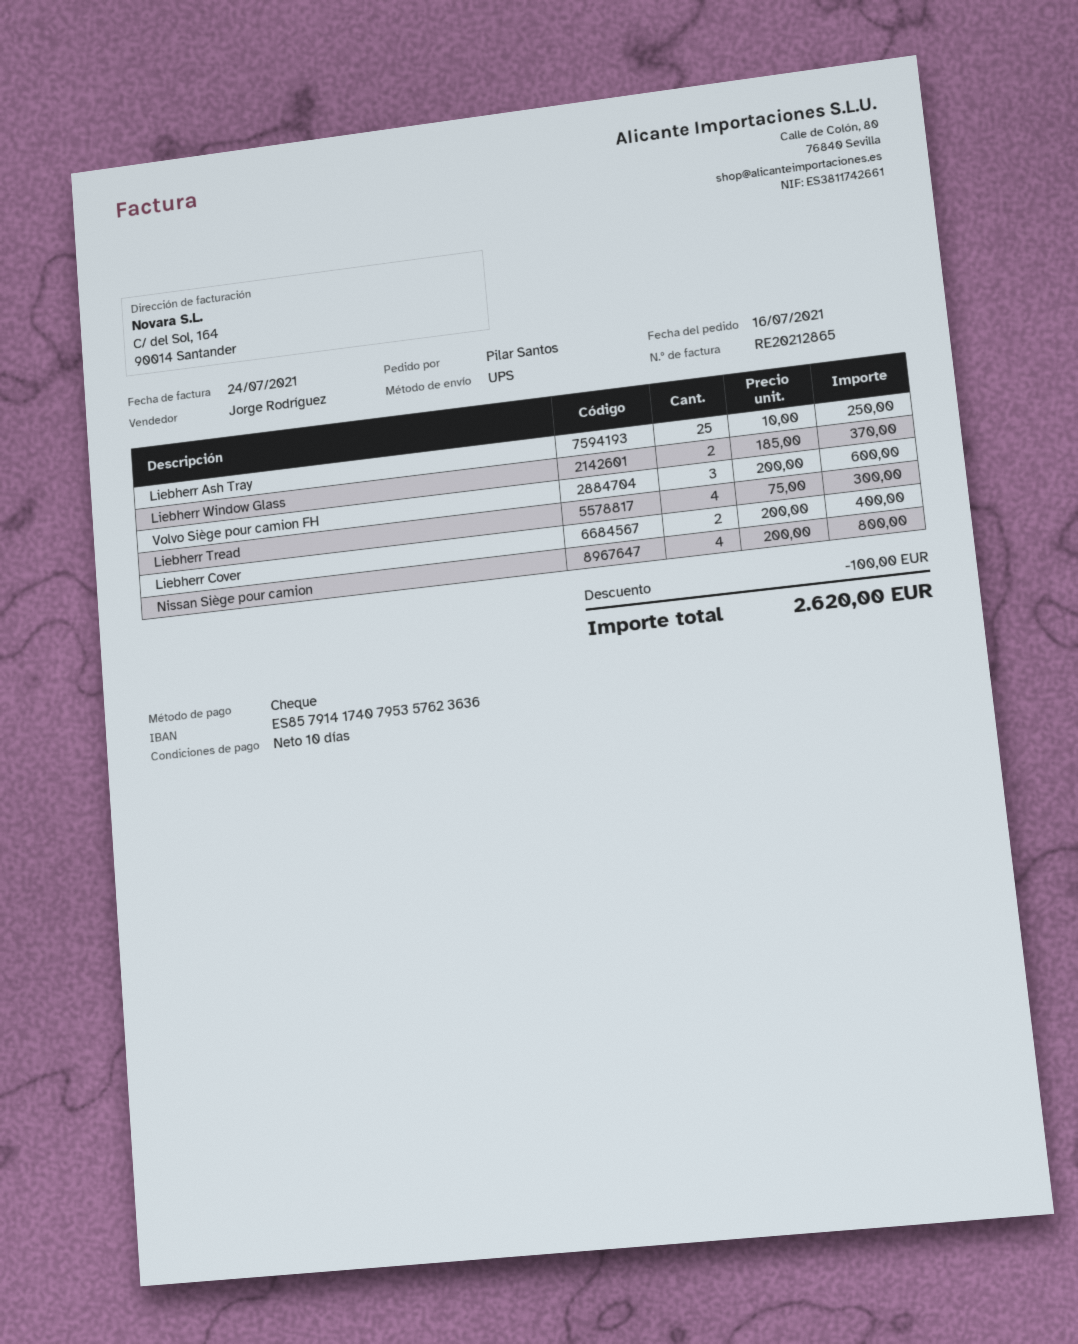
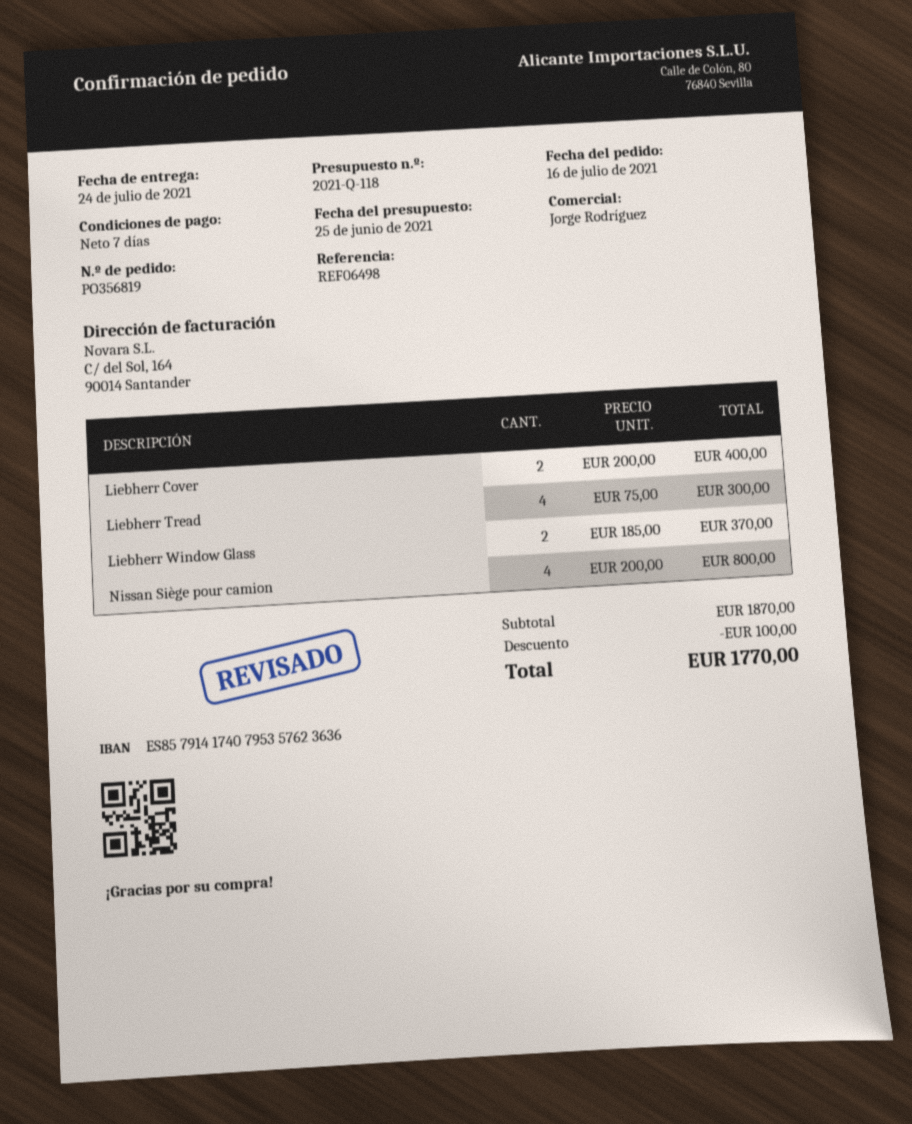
payment terms: 10 days -> 7 days
Liebherr Ash Tray: 25 x 10.00 = 250.00 -> none
Volvo Siège pour camion FH: 3 x 200.00 = 600.00 -> none
total: 2620.00 -> 1770.00

